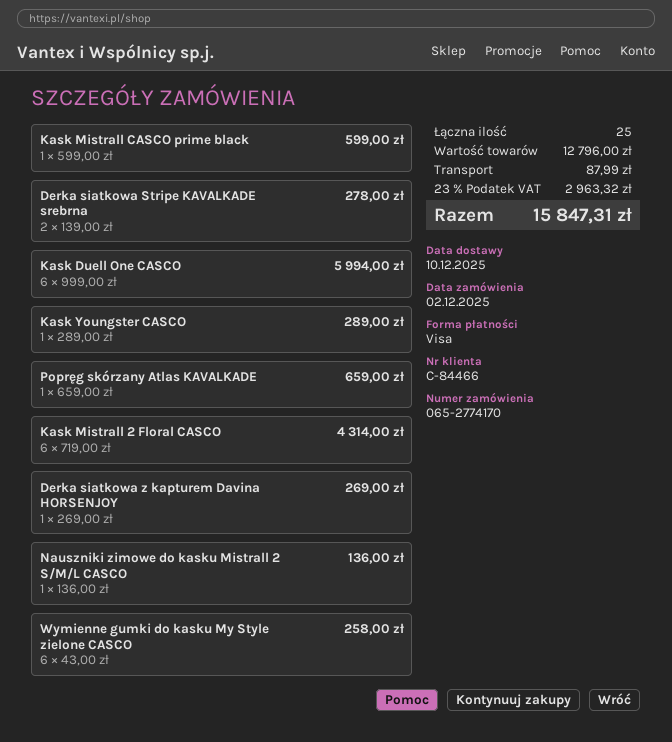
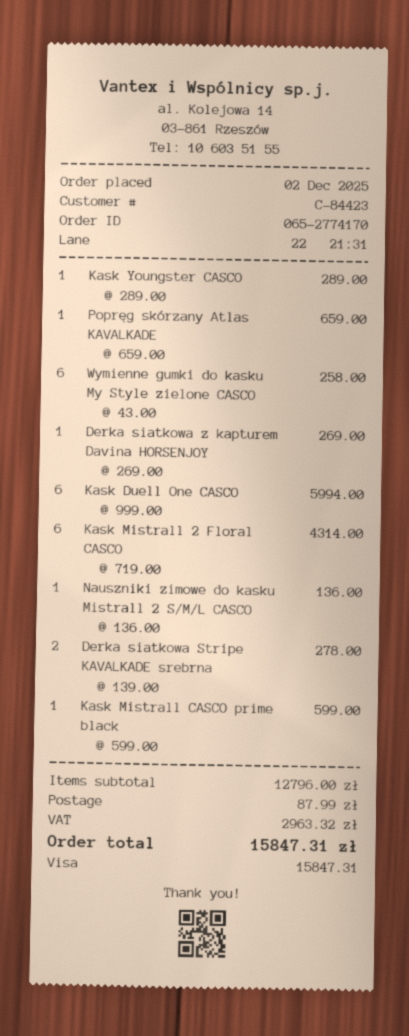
customer number: C-84466 -> C-84423

